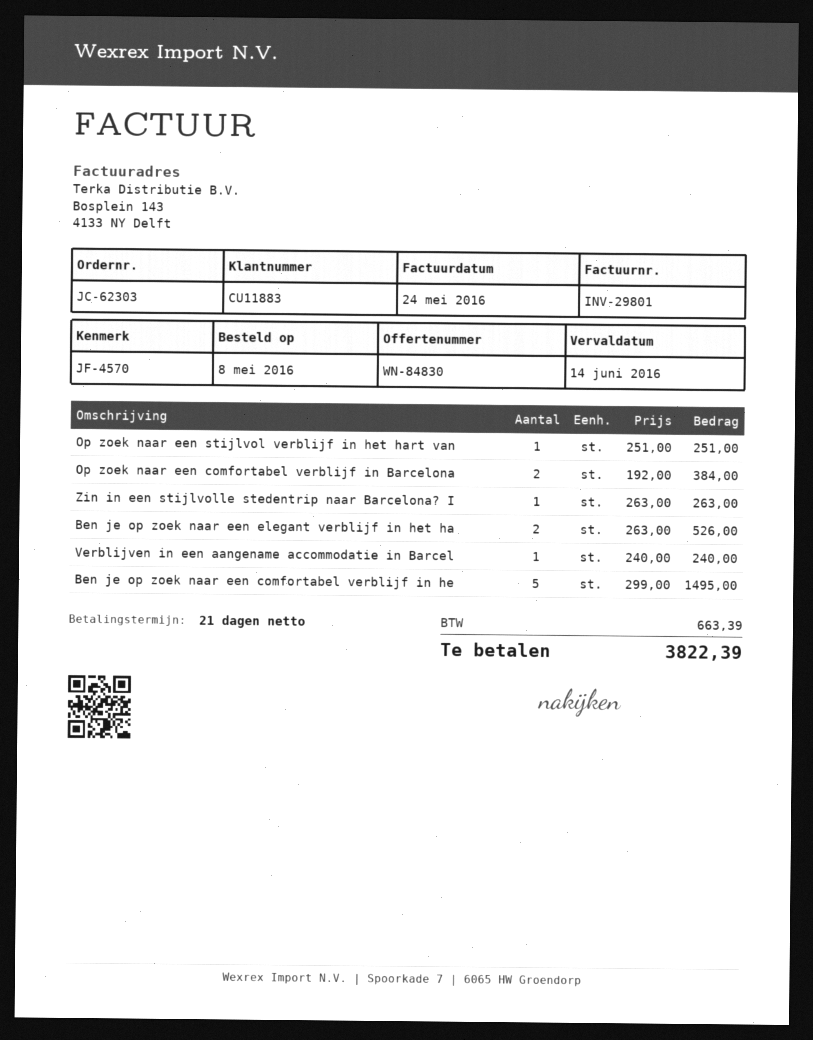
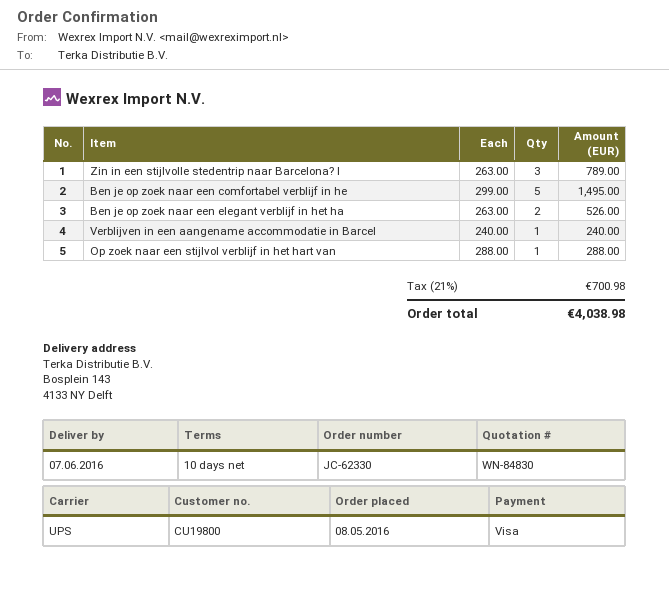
order number: JC-62303 -> JC-62330
payment terms: 21 days -> 10 days
customer number: CU11883 -> CU19800
Op zoek naar een stijlvol verblijf in het hart van: 1 x 251.00 = 251.00 -> 1 x 288.00 = 288.00
Op zoek naar een comfortabel verblijf in Barcelona: 2 x 192.00 = 384.00 -> none
Zin in een stijlvolle stedentrip naar Barcelona? I: 1 x 263.00 = 263.00 -> 3 x 263.00 = 789.00
tax: 663.39 -> 700.98
total: 3822.39 -> 4038.98

